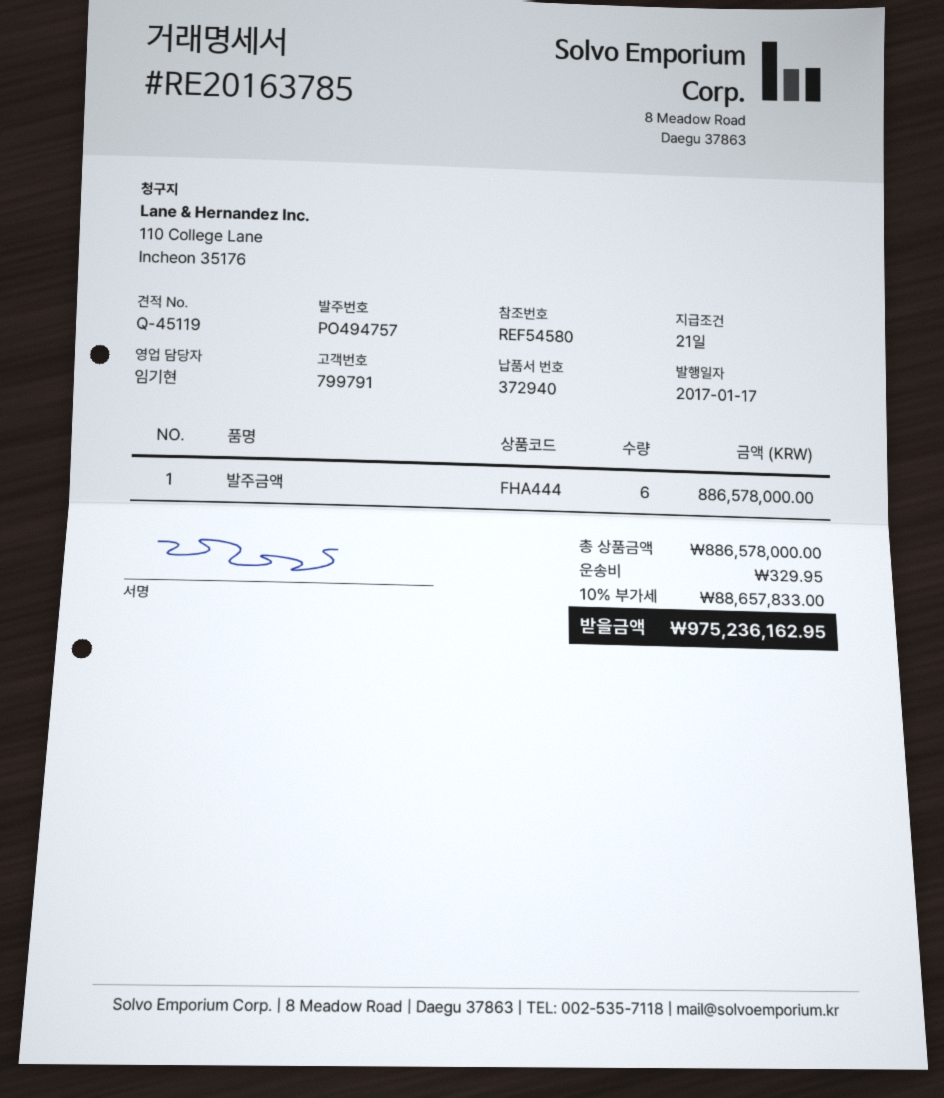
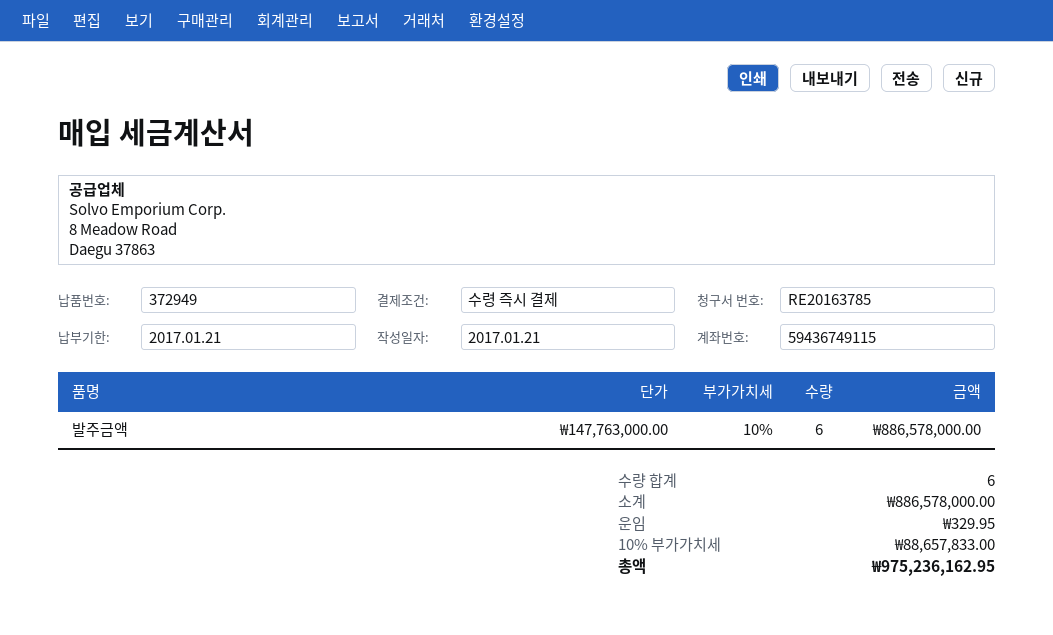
delivery note number: 372940 -> 372949
invoice date: 2017-01-17 -> 2017-01-21
payment terms: 21 days -> on receipt

